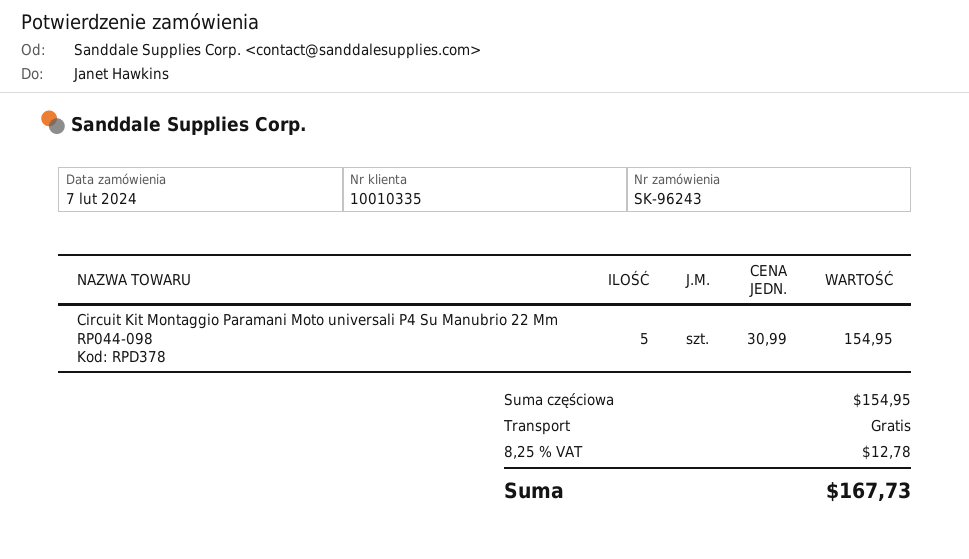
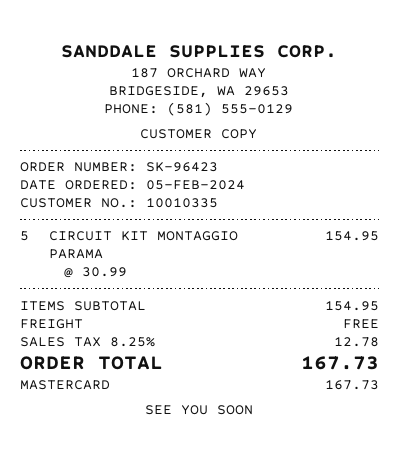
order number: SK-96243 -> SK-96423
order date: 2024-02-07 -> 2024-02-05

